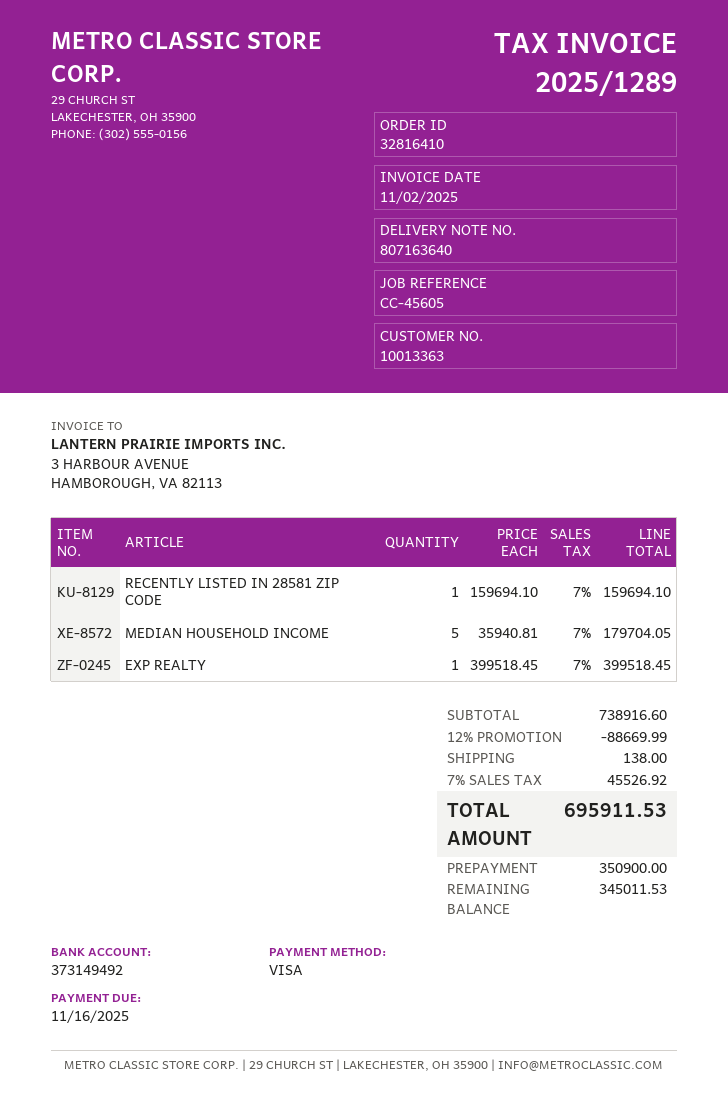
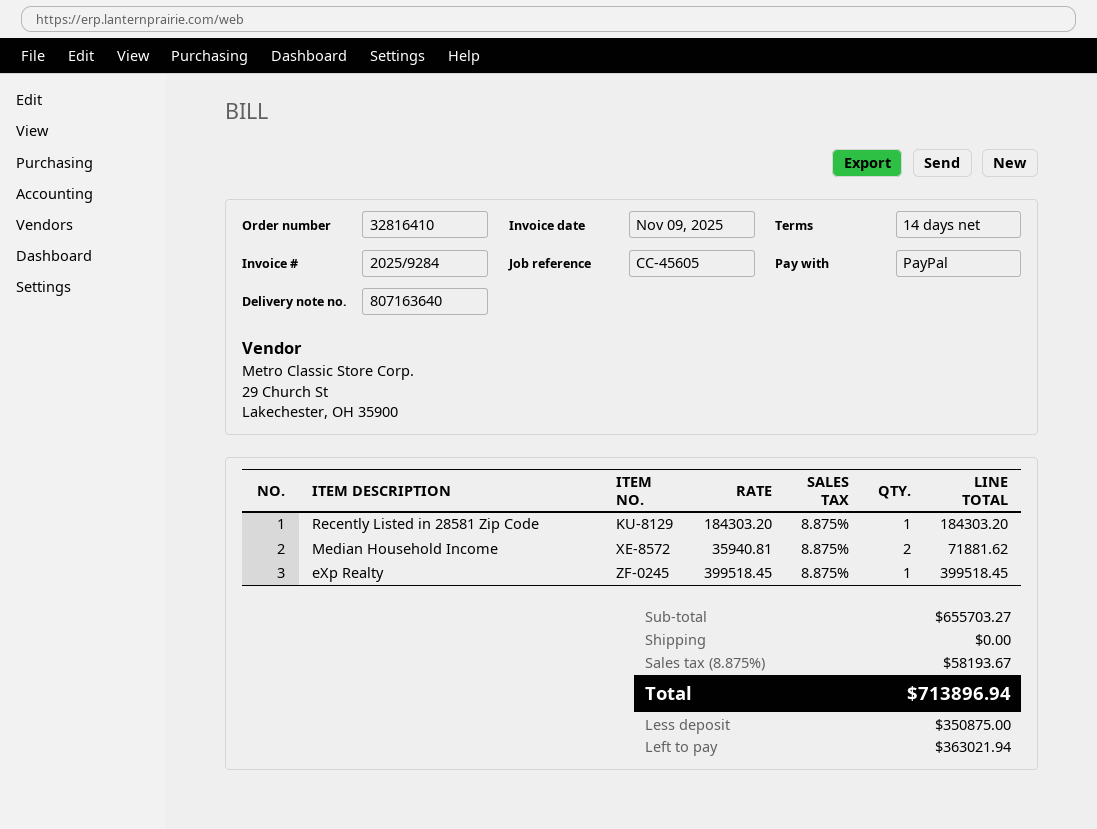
invoice number: 2025/1289 -> 2025/9284
invoice date: 2025-11-02 -> 2025-11-09
payment method: Visa -> PayPal
RECENTLY LISTED IN 28581 ZIP CODE: 1 x 159694.10 = 159694.10 -> 1 x 184303.20 = 184303.20
MEDIAN HOUSEHOLD INCOME: 5 x 35940.81 = 179704.05 -> 2 x 35940.81 = 71881.62
subtotal: 738916.60 -> 655703.27
discount: 12% = 88669.99 -> none
shipping: 138.00 -> 0.00
tax: 7% = 45526.92 -> 8.875% = 58193.67
total: 695911.53 -> 713896.94
deposit: 350900.00 -> 350875.00
balance: 345011.53 -> 363021.94

